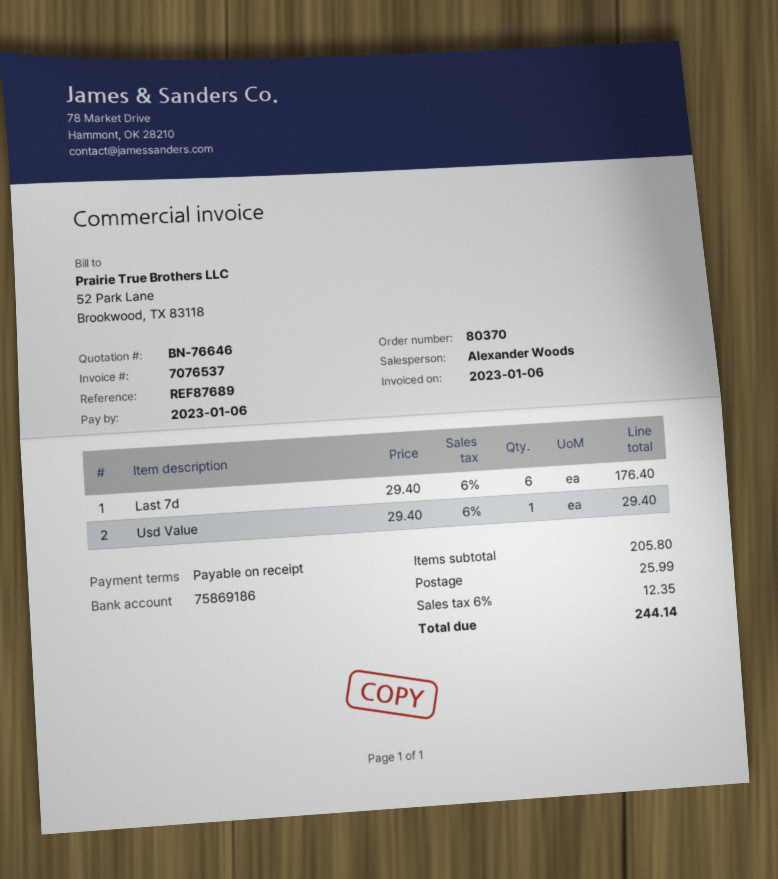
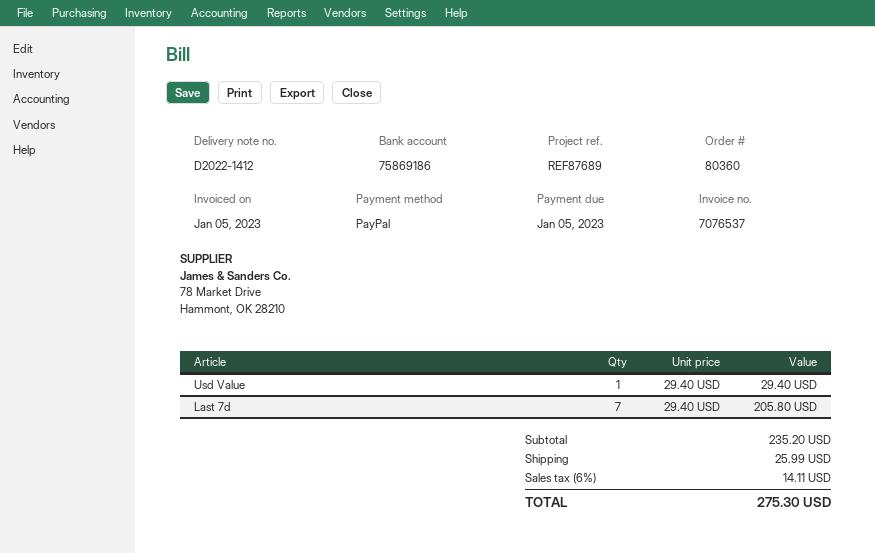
order number: 80370 -> 80360
invoice date: 2023-01-06 -> 2023-01-05
due date: 2023-01-06 -> 2023-01-05
Last 7d: 6 x 29.40 = 176.40 -> 7 x 29.40 = 205.80
subtotal: 205.80 -> 235.20
tax: 6% = 12.35 -> 6% = 14.11
total: 244.14 -> 275.30

